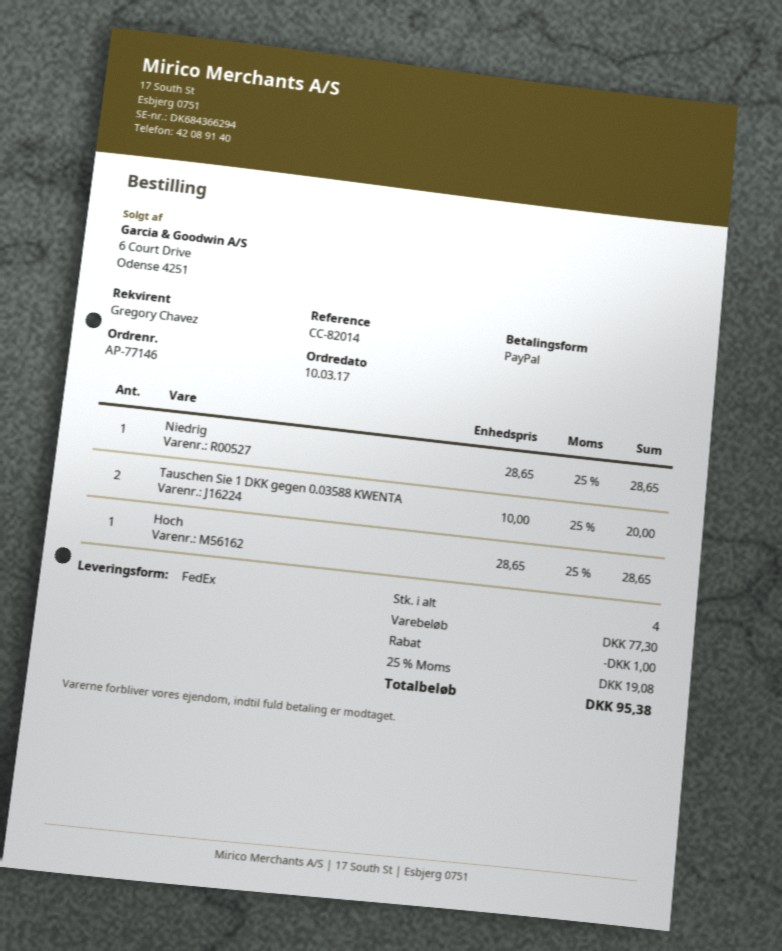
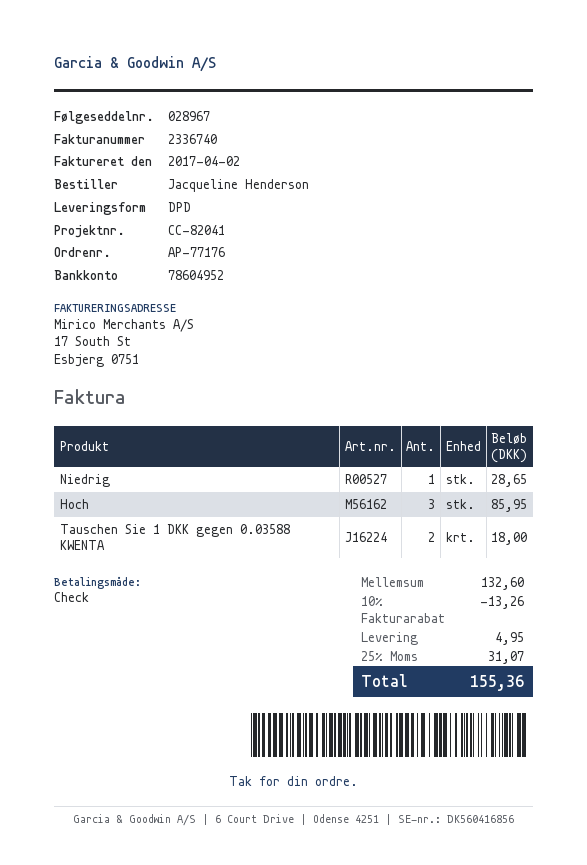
order number: AP-77146 -> AP-77176
reference: CC-82014 -> CC-82041
ordered by: Gregory Chavez -> Jacqueline Henderson
payment method: PayPal -> cheque
shipping method: FedEx -> DPD
Tauschen Sie 1 DKK gegen 0.03588 KWENTA: 2 for 20.00 -> 2 for 18.00
Hoch: 1 for 28.65 -> 3 for 85.95
subtotal: 77.30 -> 132.60
discount: 1.00 -> 13.26
shipping: none -> 4.95
tax: 25% = 19.08 -> 25% = 31.07
total: 95.38 -> 155.36

